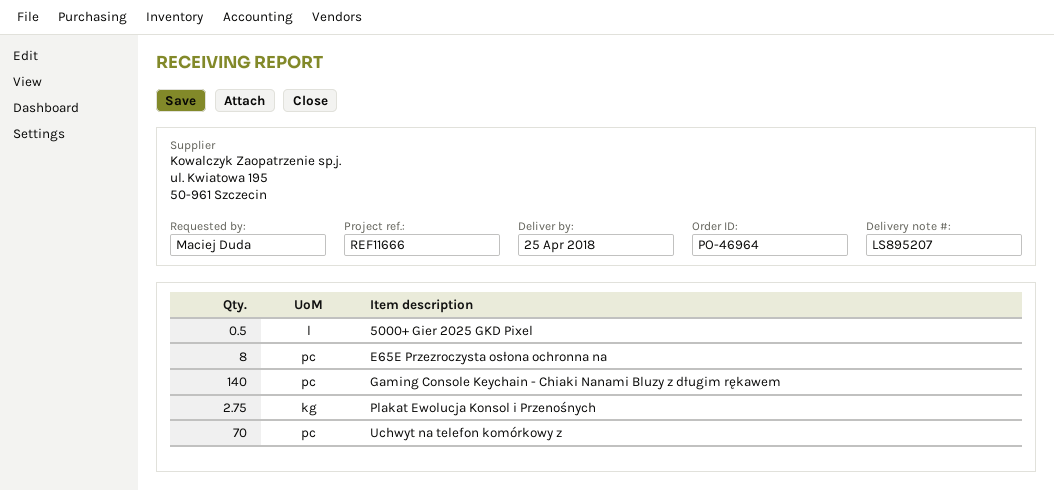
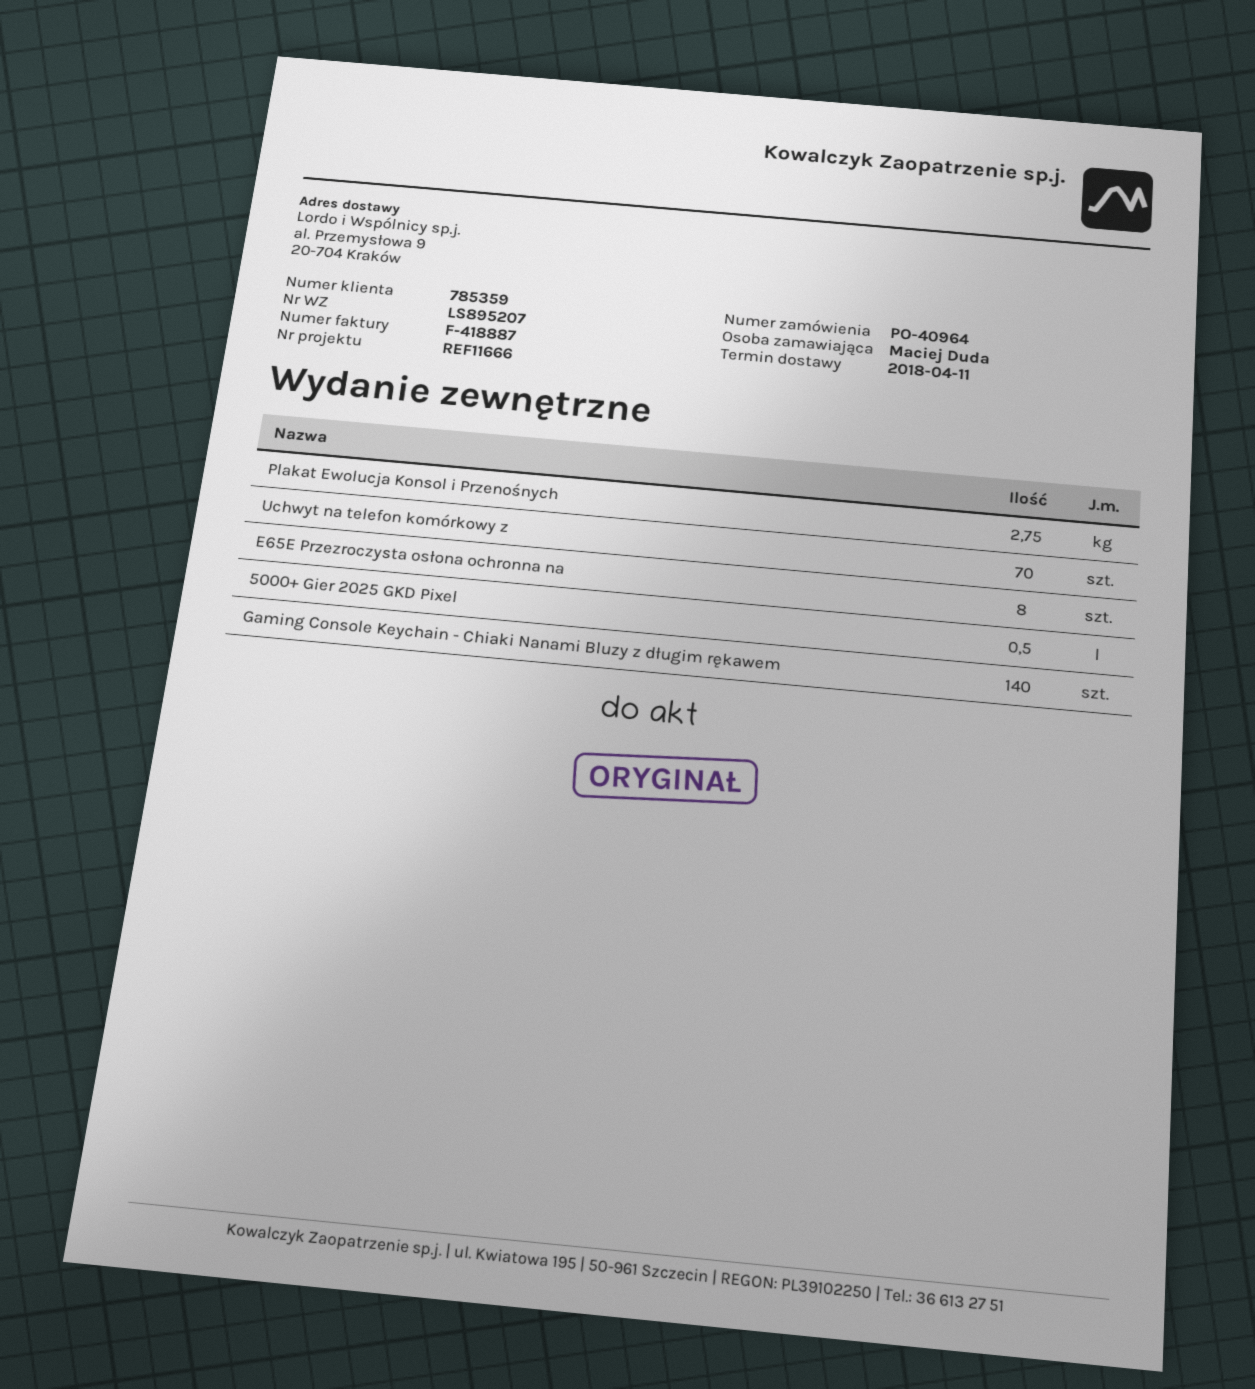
order number: PO-46964 -> PO-40964
delivery date: 2018-04-25 -> 2018-04-11

